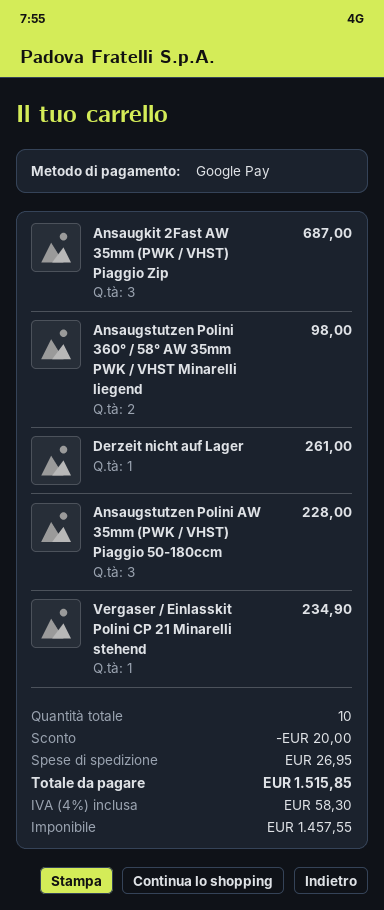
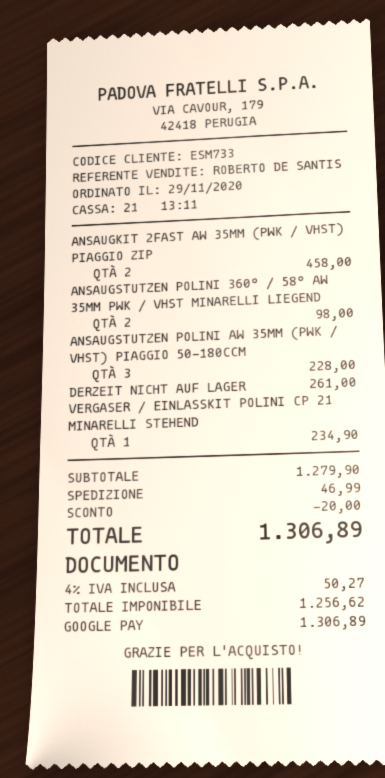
Ansaugkit 2Fast AW 35mm (PWK / VHST) Piaggio Zip: 3 for 687.00 -> 2 for 458.00
shipping: 26.95 -> 46.99
net: 1457.55 -> 1256.62
tax: 4% = 58.30 -> 4% = 50.27
total: 1515.85 -> 1306.89

